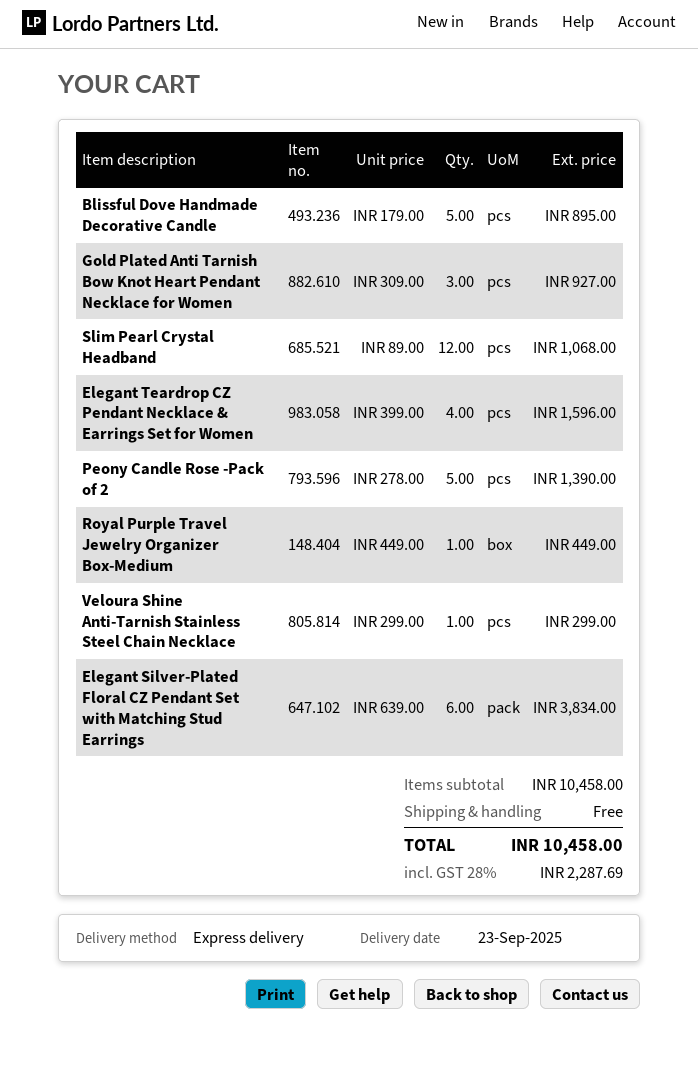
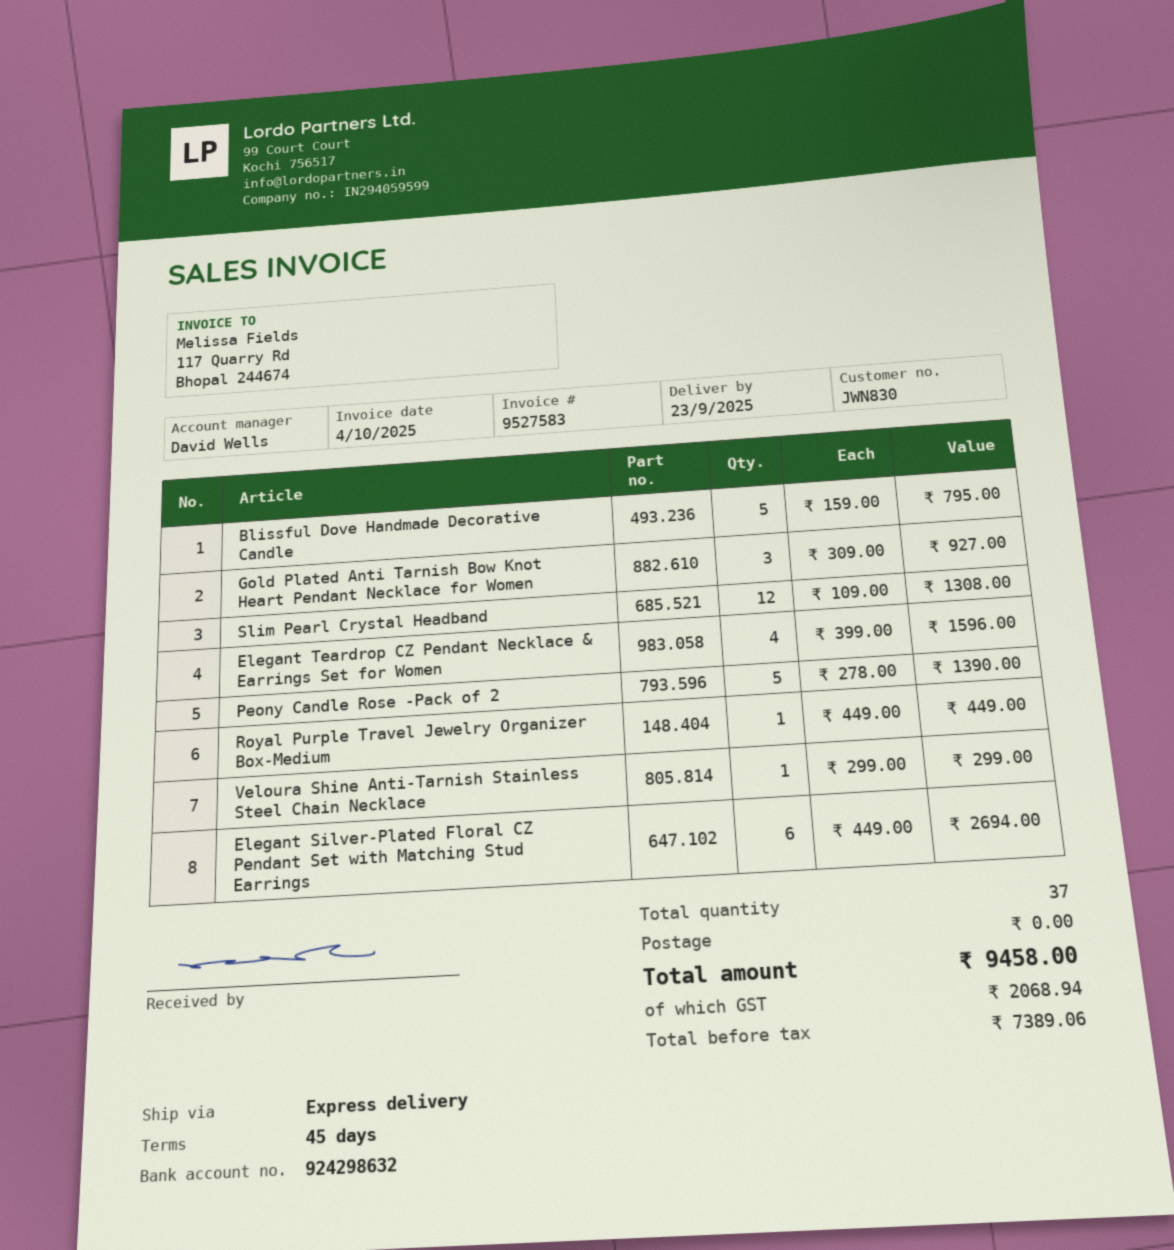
Blissful Dove Handmade Decorative Candle: 5 x 179.00 = 895.00 -> 5 x 159.00 = 795.00
Slim Pearl Crystal Headband: 12 x 89.00 = 1068.00 -> 12 x 109.00 = 1308.00
Elegant Silver-Plated Floral CZ Pendant Set with Matching Stud Earrings: 6 x 639.00 = 3834.00 -> 6 x 449.00 = 2694.00
tax: 2287.69 -> 2068.94
total: 10458.00 -> 9458.00

